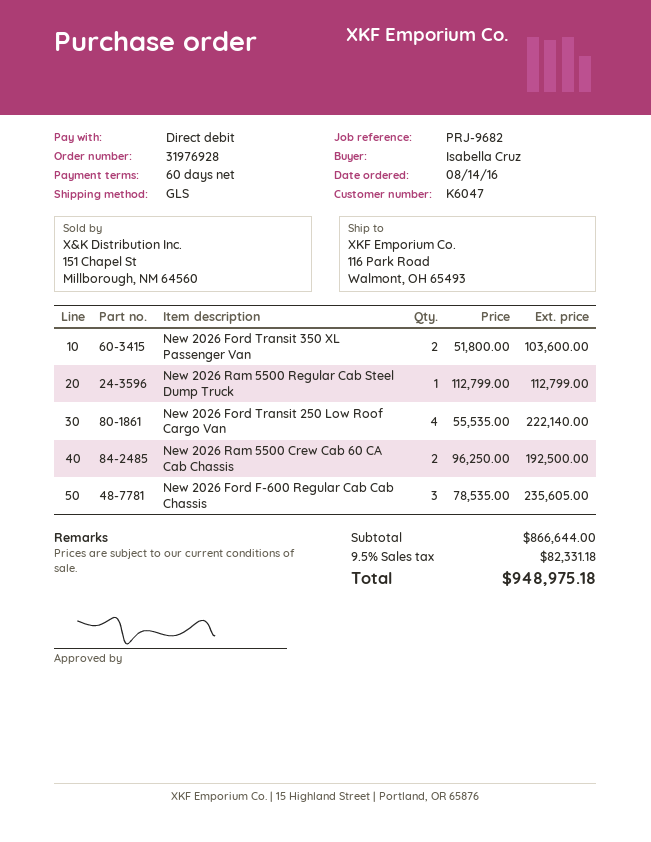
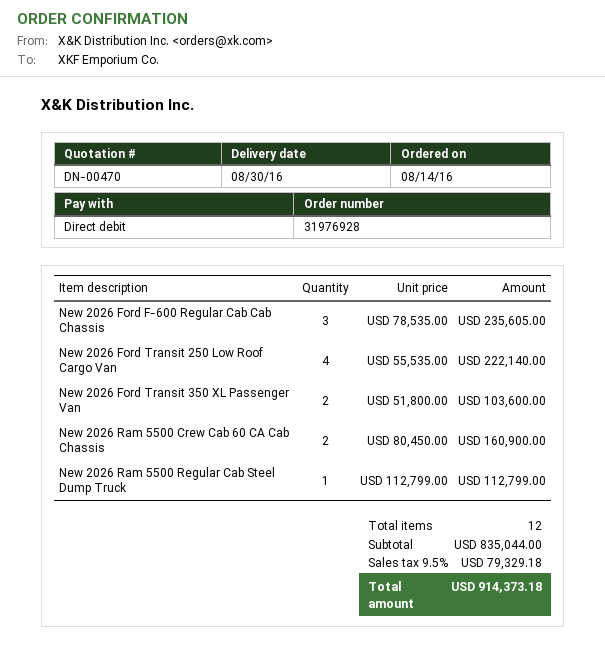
New 2026 Ram 5500 Crew Cab 60 CA Cab Chassis: 2 x 96250.00 = 192500.00 -> 2 x 80450.00 = 160900.00
subtotal: 866644.00 -> 835044.00
tax: 9.5% = 82331.18 -> 9.5% = 79329.18
total: 948975.18 -> 914373.18

